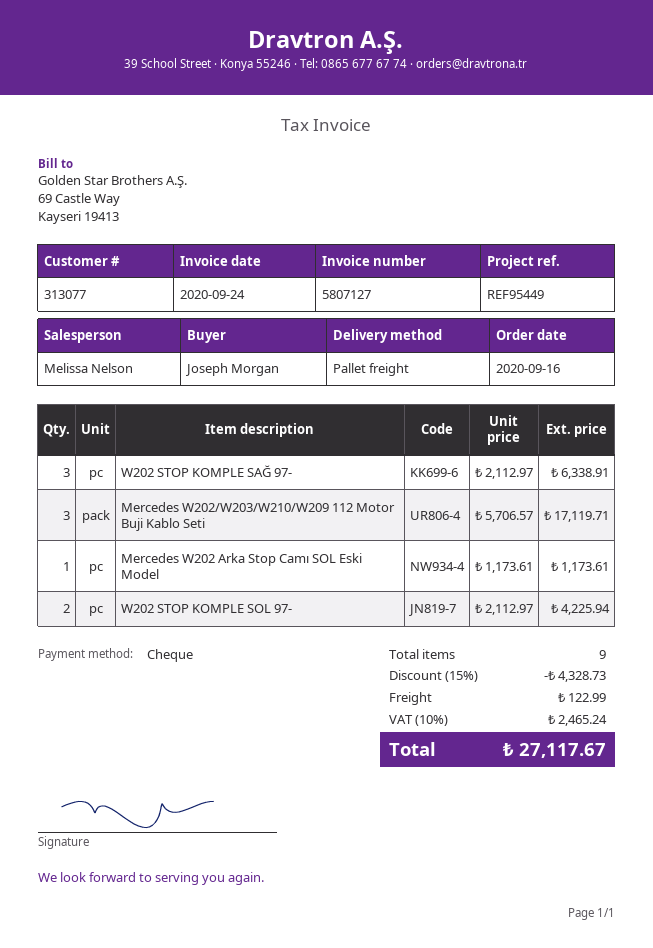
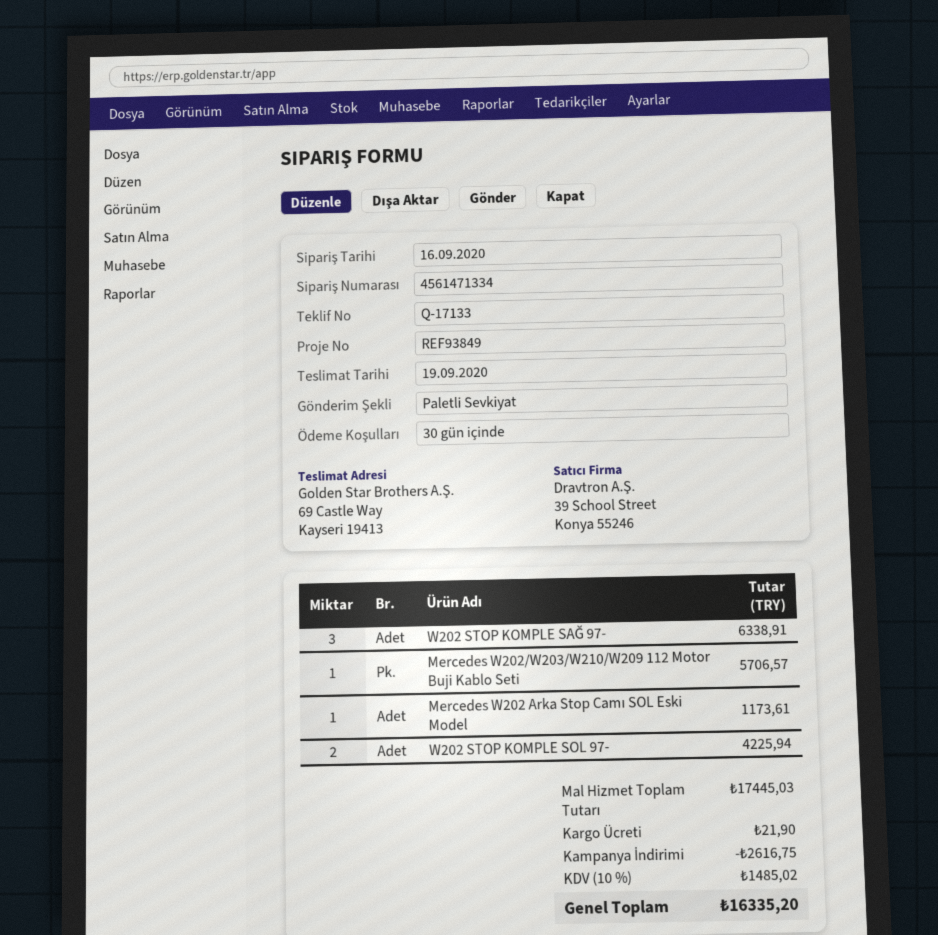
reference: REF95449 -> REF93849
Mercedes W202/W203/W210/W209 112 Motor Buji Kablo Seti: 3 for 17119.71 -> 1 for 5706.57
discount: 4328.73 -> 2616.75
shipping: 122.99 -> 21.90
tax: 10% = 2465.24 -> 10% = 1485.02
total: 27117.67 -> 16335.20

